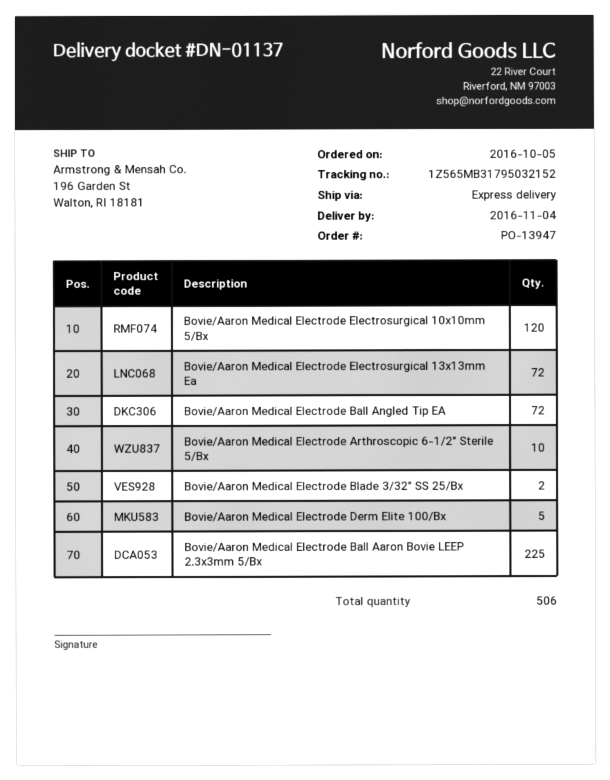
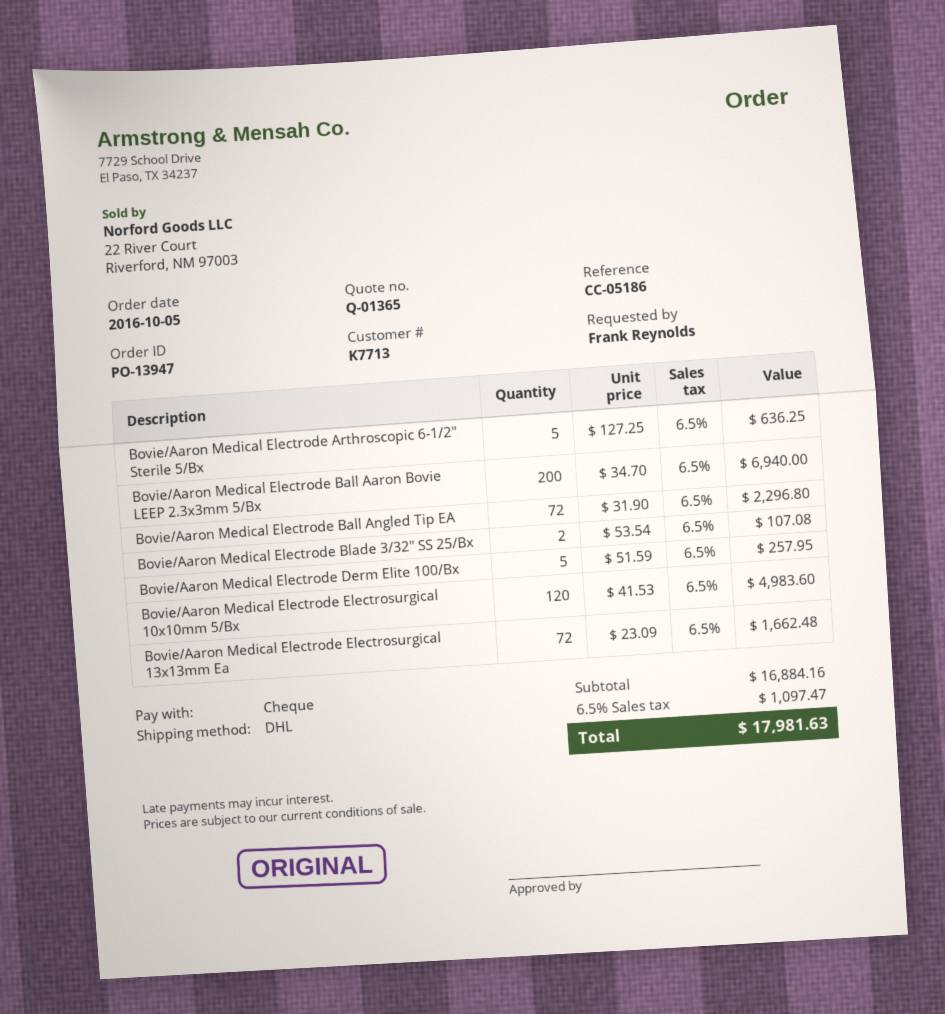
shipping method: express -> DHL
Bovie/Aaron Medical Electrode Arthroscopic 6-1/2″ Sterile 5/Bx: 10 -> 5
Bovie/Aaron Medical Electrode Ball Aaron Bovie LEEP 2.3x3mm 5/Bx: 225 -> 200

